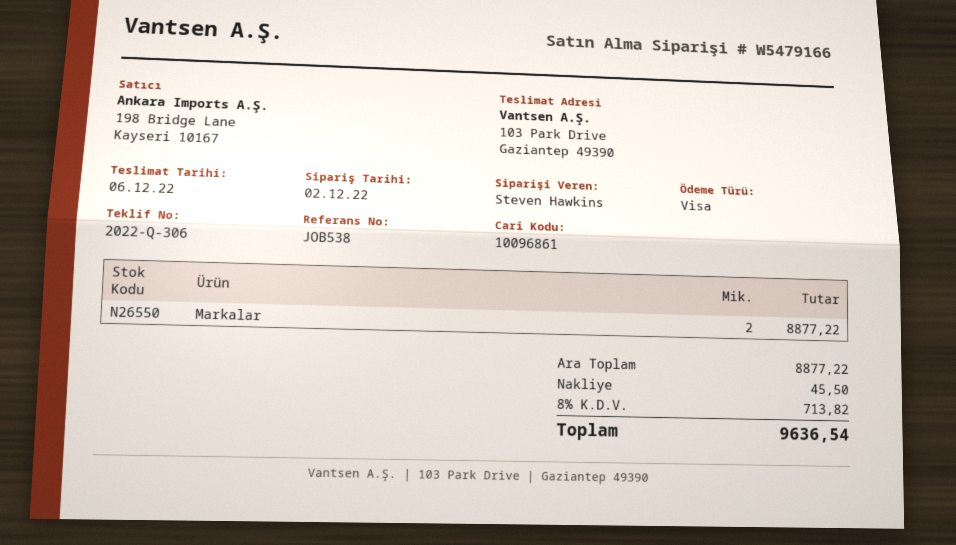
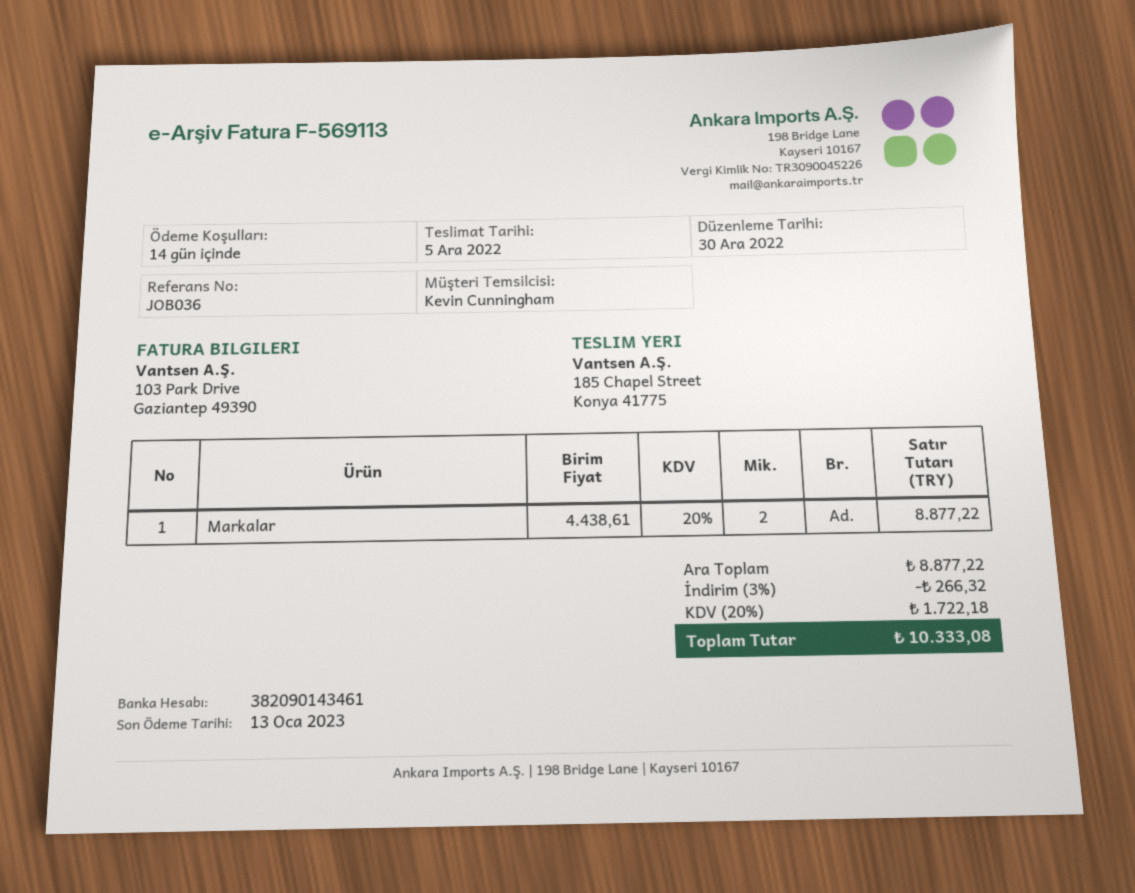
delivery date: 2022-12-06 -> 2022-12-05
reference: JOB538 -> JOB036
ship to: 103 Park Drive, Gaziantep 49390 -> 185 Chapel Street, Konya 41775
discount: none -> 3% = 266.32
shipping: 45.50 -> none
tax: 8% = 713.82 -> 20% = 1722.18
total: 9636.54 -> 10333.08

